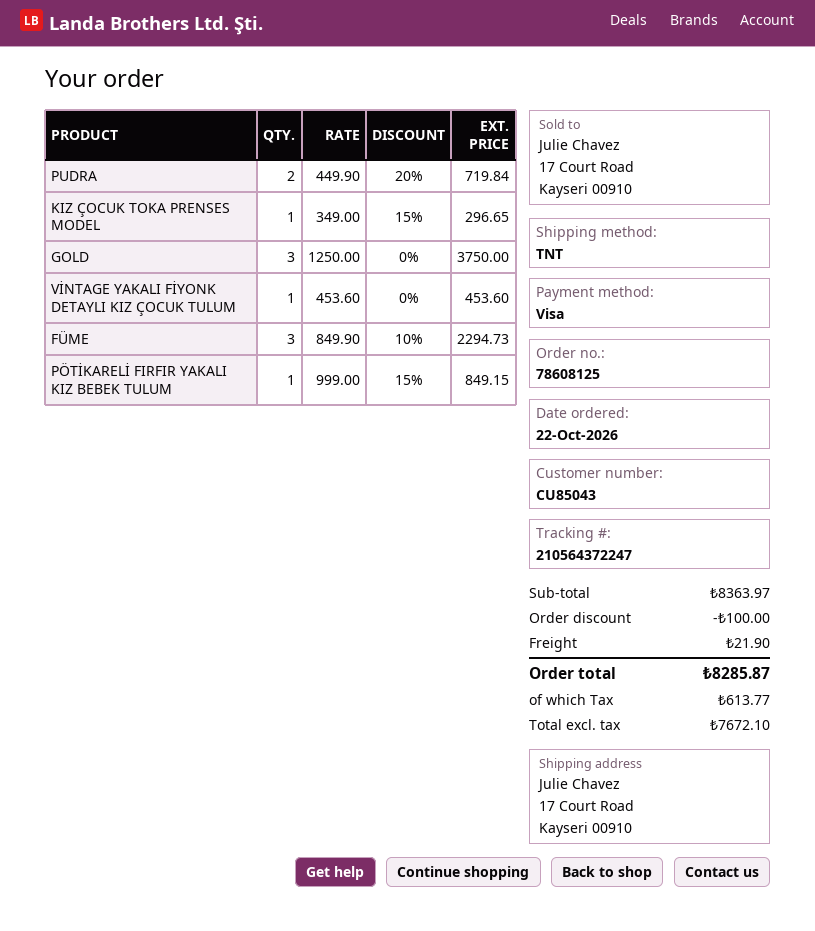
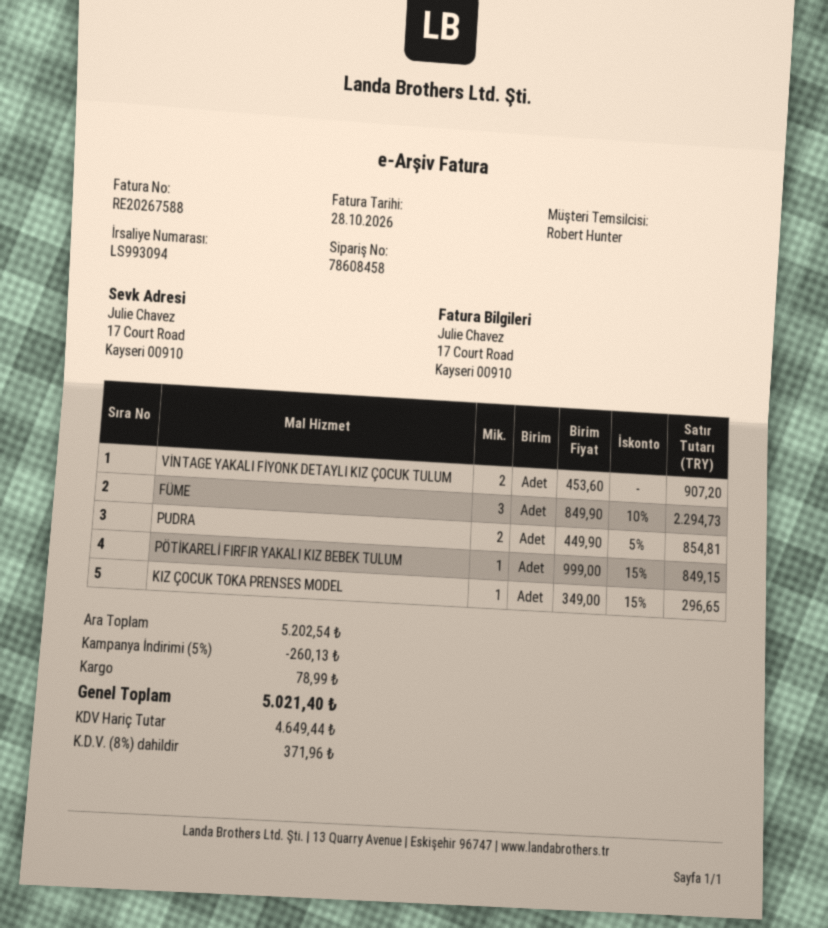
order number: 78608125 -> 78608458
PUDRA: 2 x 449.90 - 20% = 719.84 -> 2 x 449.90 - 5% = 854.81
GOLD: 3 x 1250.00 = 3750.00 -> none
VİNTAGE YAKALI FİYONK DETAYLI KIZ ÇOCUK TULUM: 1 x 453.60 = 453.60 -> 2 x 453.60 = 907.20
subtotal: 8363.97 -> 5202.54
discount: 100.00 -> 260.13
shipping: 21.90 -> 78.99
net: 7672.10 -> 4649.44
tax: 613.77 -> 371.96
total: 8285.87 -> 5021.40

